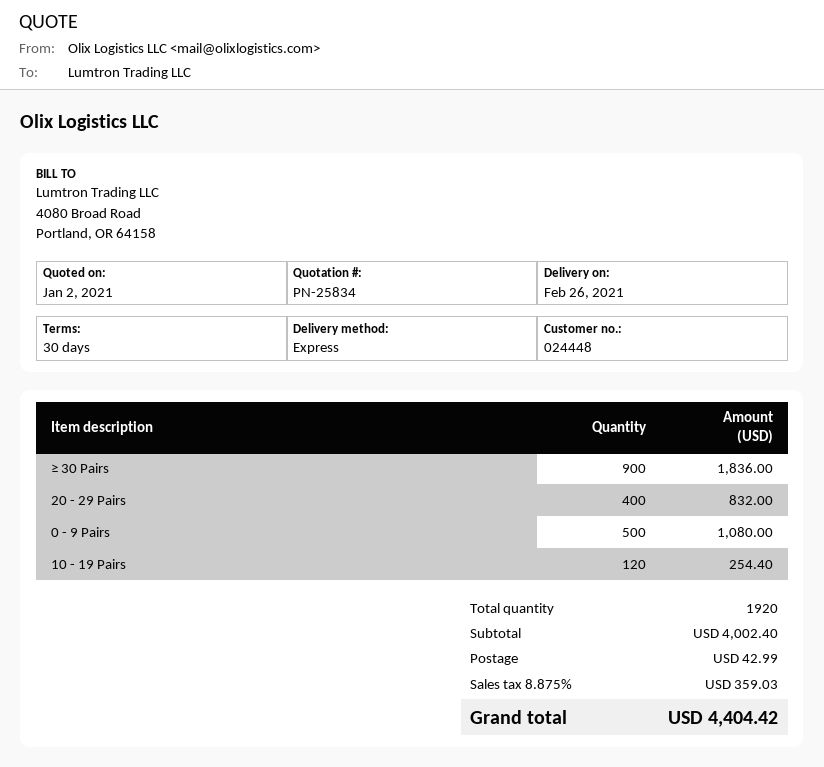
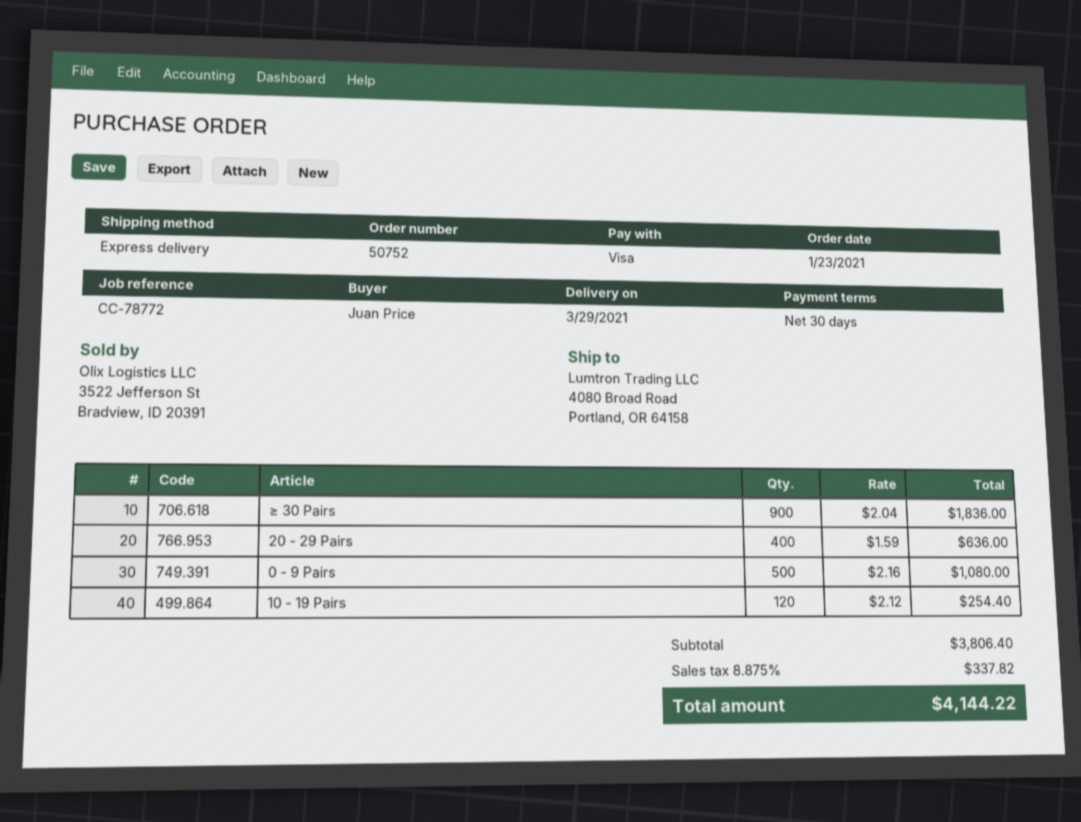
delivery date: 2021-02-26 -> 2021-03-29
20 - 29 Pairs: 400 for 832.00 -> 400 for 636.00
subtotal: 4002.40 -> 3806.40
shipping: 42.99 -> none
tax: 8.875% = 359.03 -> 8.875% = 337.82
total: 4404.42 -> 4144.22

